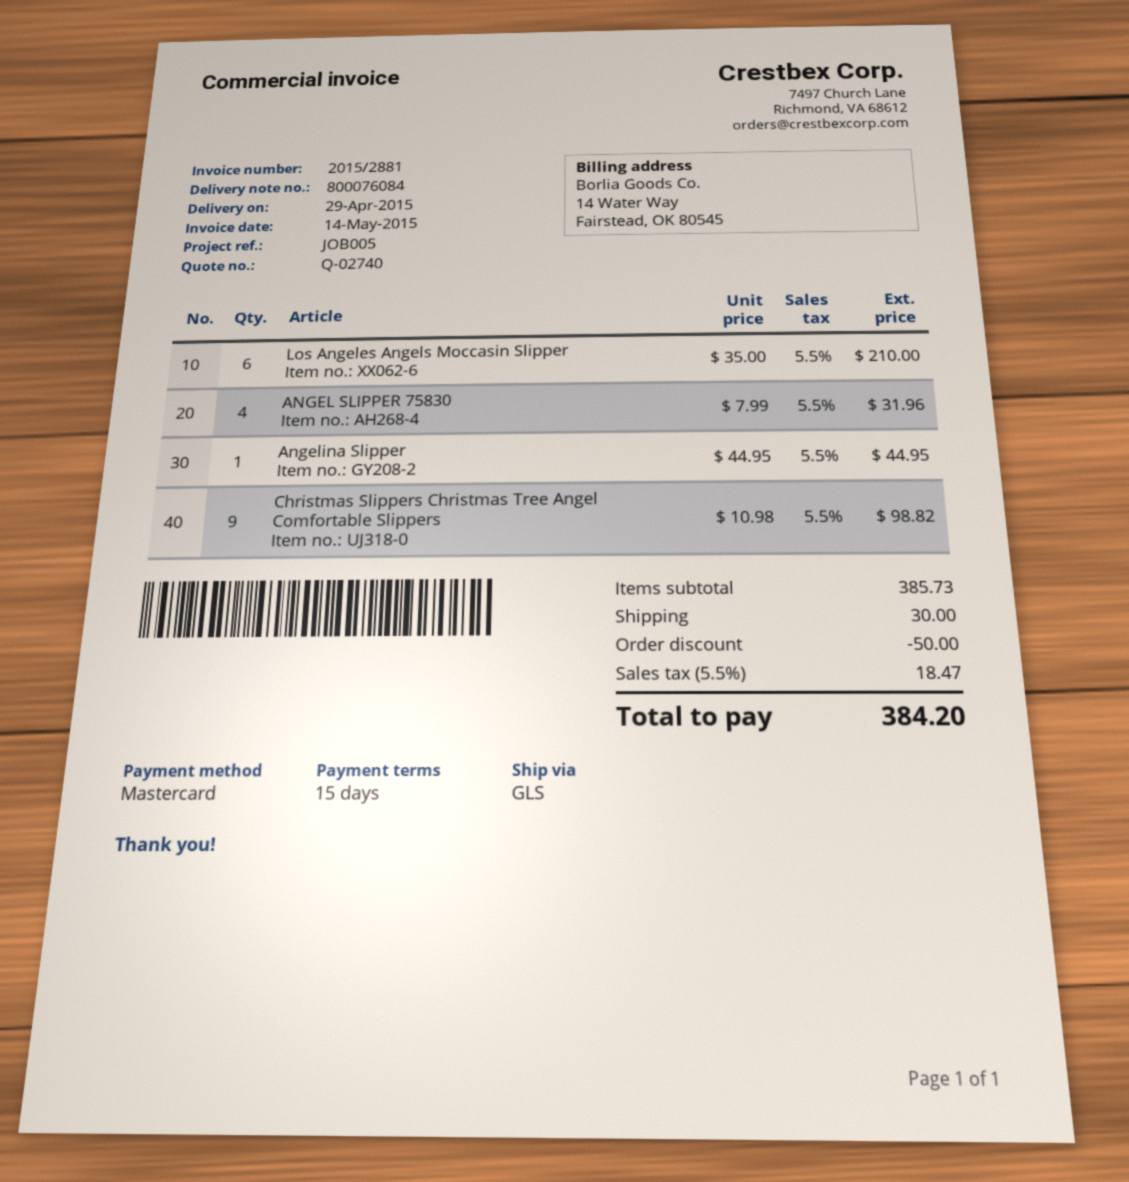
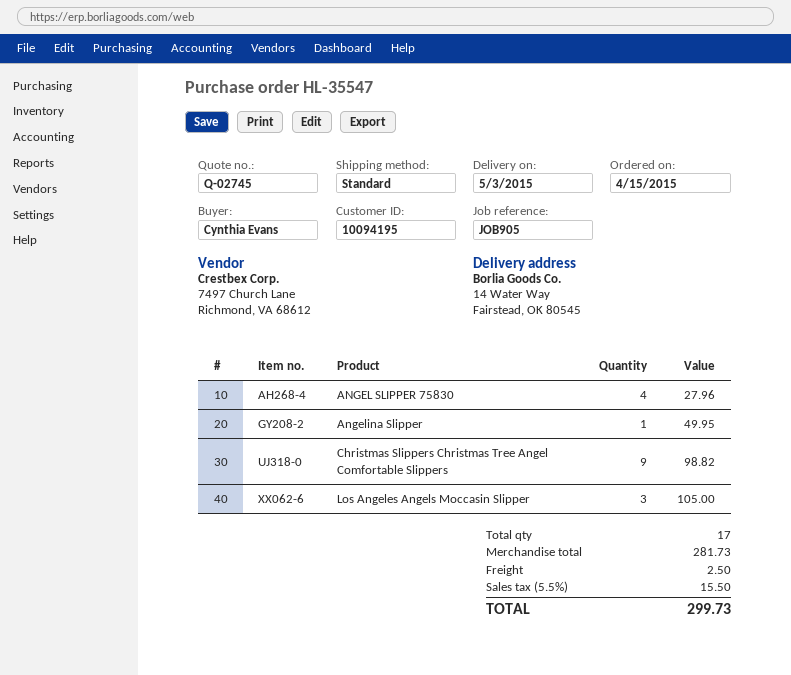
quote number: Q-02740 -> Q-02745
delivery date: 2015-04-29 -> 2015-05-03
reference: JOB005 -> JOB905
shipping method: GLS -> standard
Los Angeles Angels Moccasin Slipper: 6 for 210.00 -> 3 for 105.00
ANGEL SLIPPER 75830: 4 for 31.96 -> 4 for 27.96
Angelina Slipper: 1 for 44.95 -> 1 for 49.95
subtotal: 385.73 -> 281.73
discount: 50.00 -> none
shipping: 30.00 -> 2.50
tax: 5.5% = 18.47 -> 5.5% = 15.50
total: 384.20 -> 299.73

